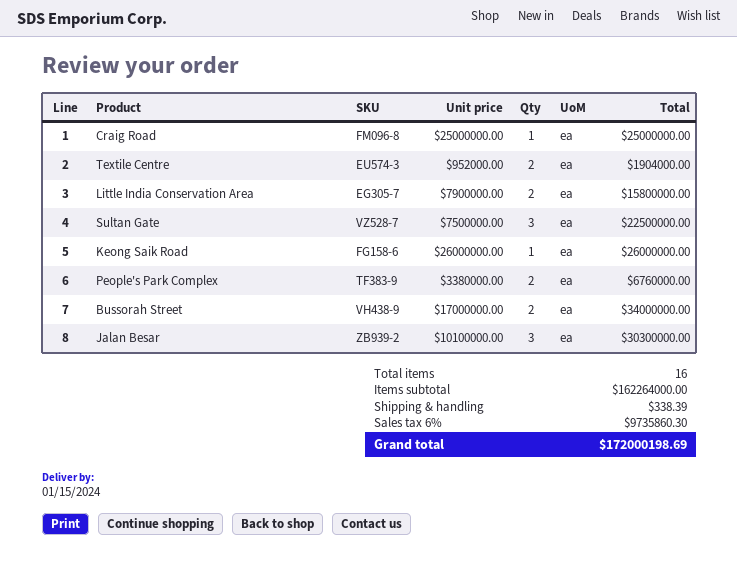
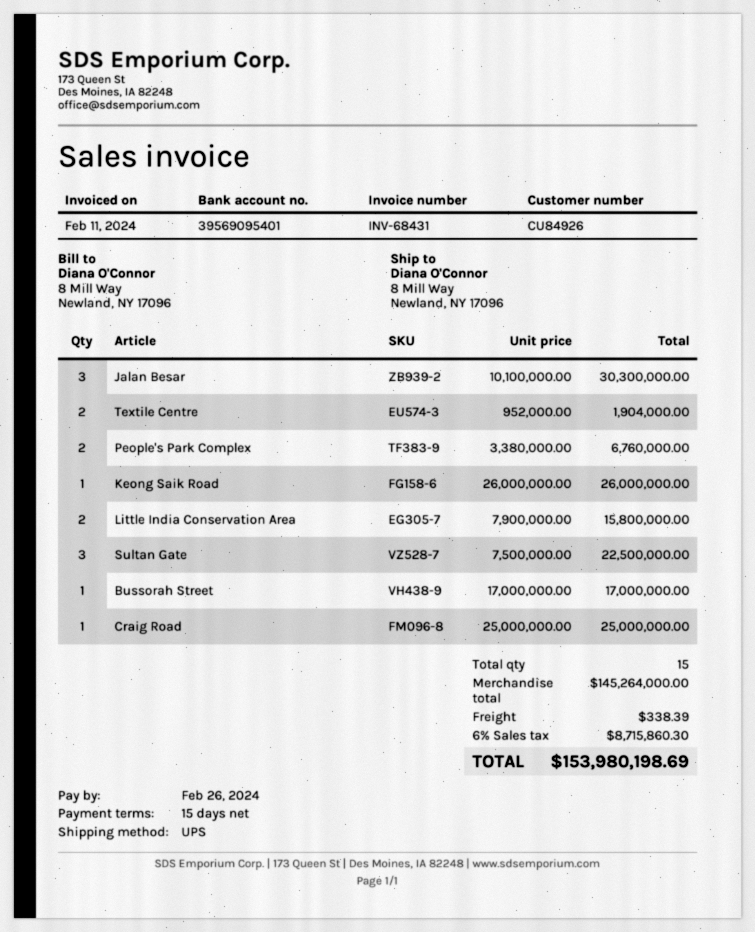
Bussorah Street: 2 x 17000000.00 = 34000000.00 -> 1 x 17000000.00 = 17000000.00
total quantity: 16 -> 15
subtotal: 162264000.00 -> 145264000.00
tax: 6% = 9735860.30 -> 6% = 8715860.30
total: 172000198.69 -> 153980198.69

